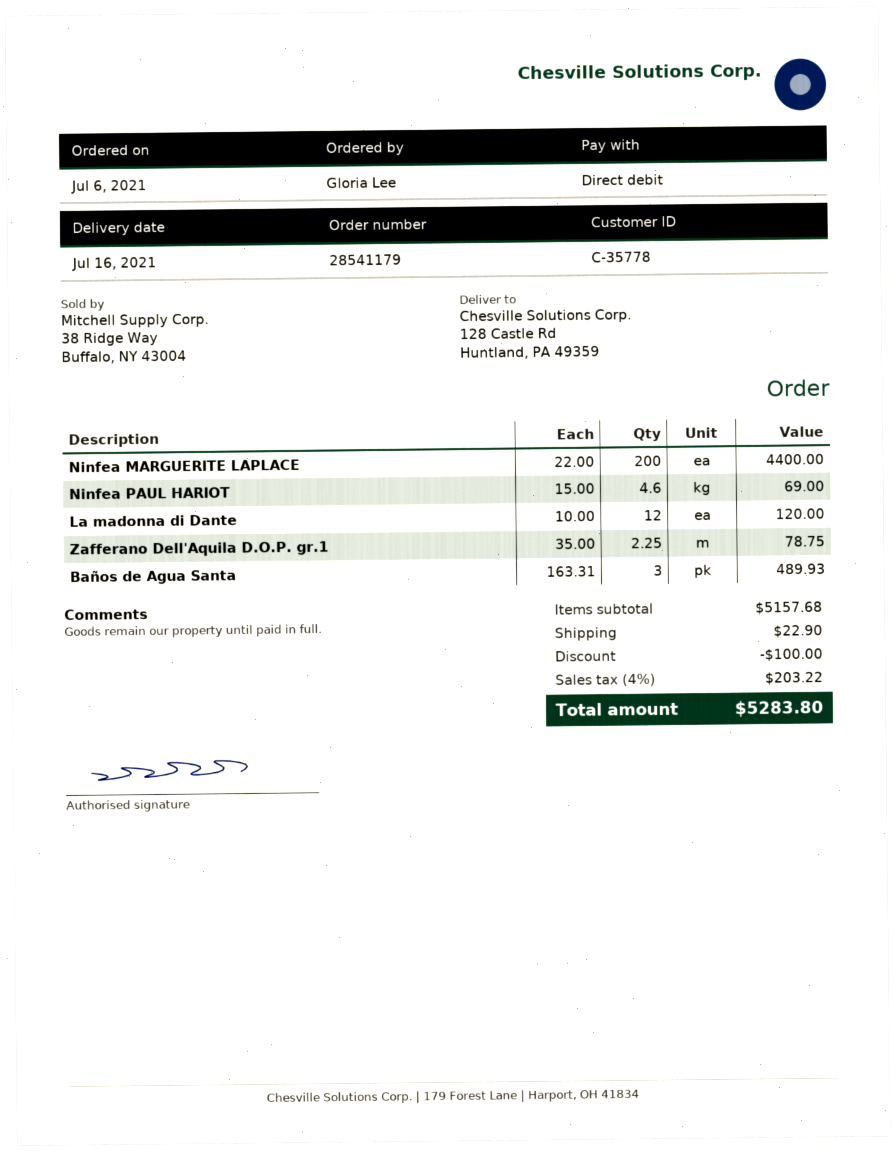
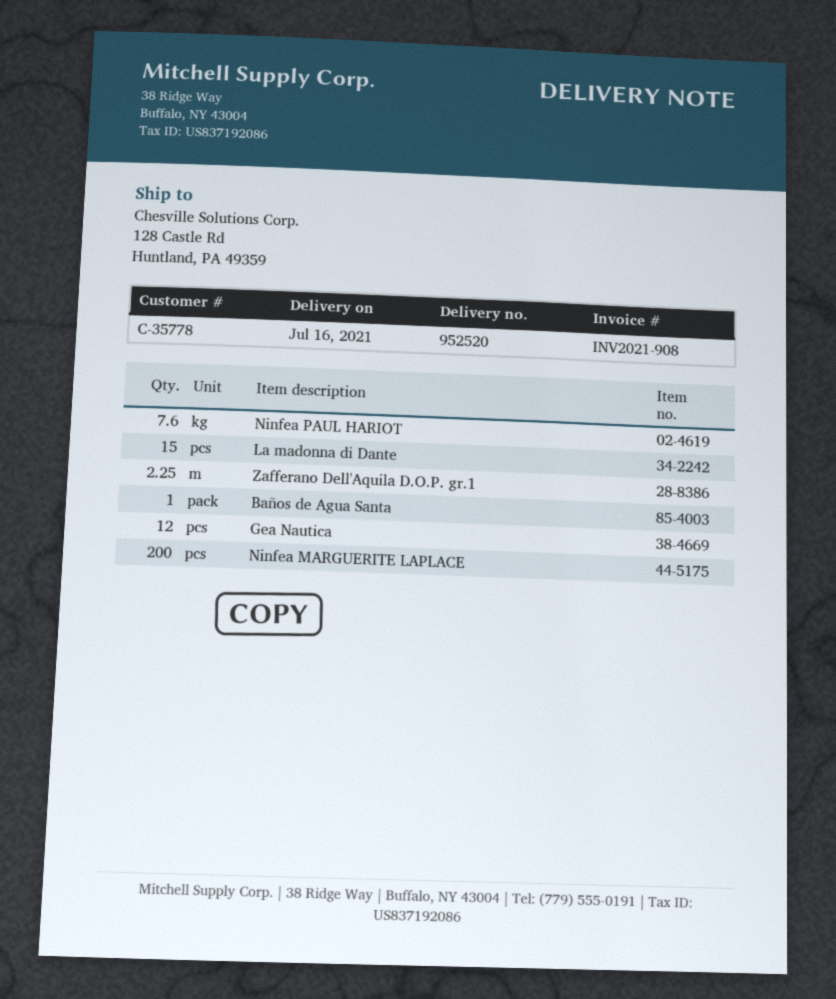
Ninfea PAUL HARIOT: 4.6 -> 7.6
La madonna di Dante: 12 -> 15
Baños de Agua Santa: 3 -> 1
Gea Nautica: none -> 12

